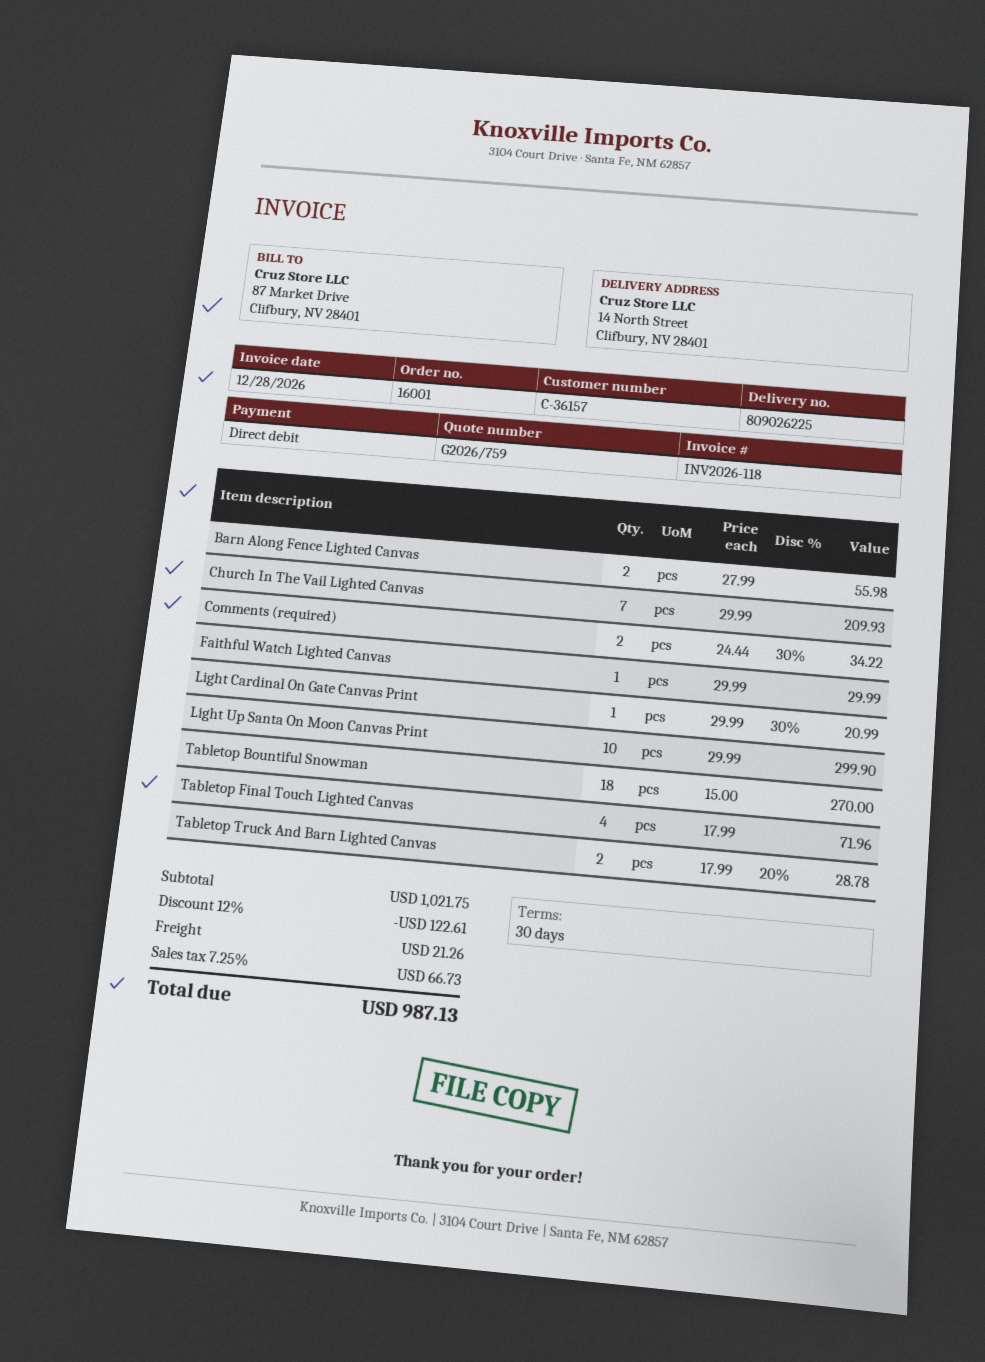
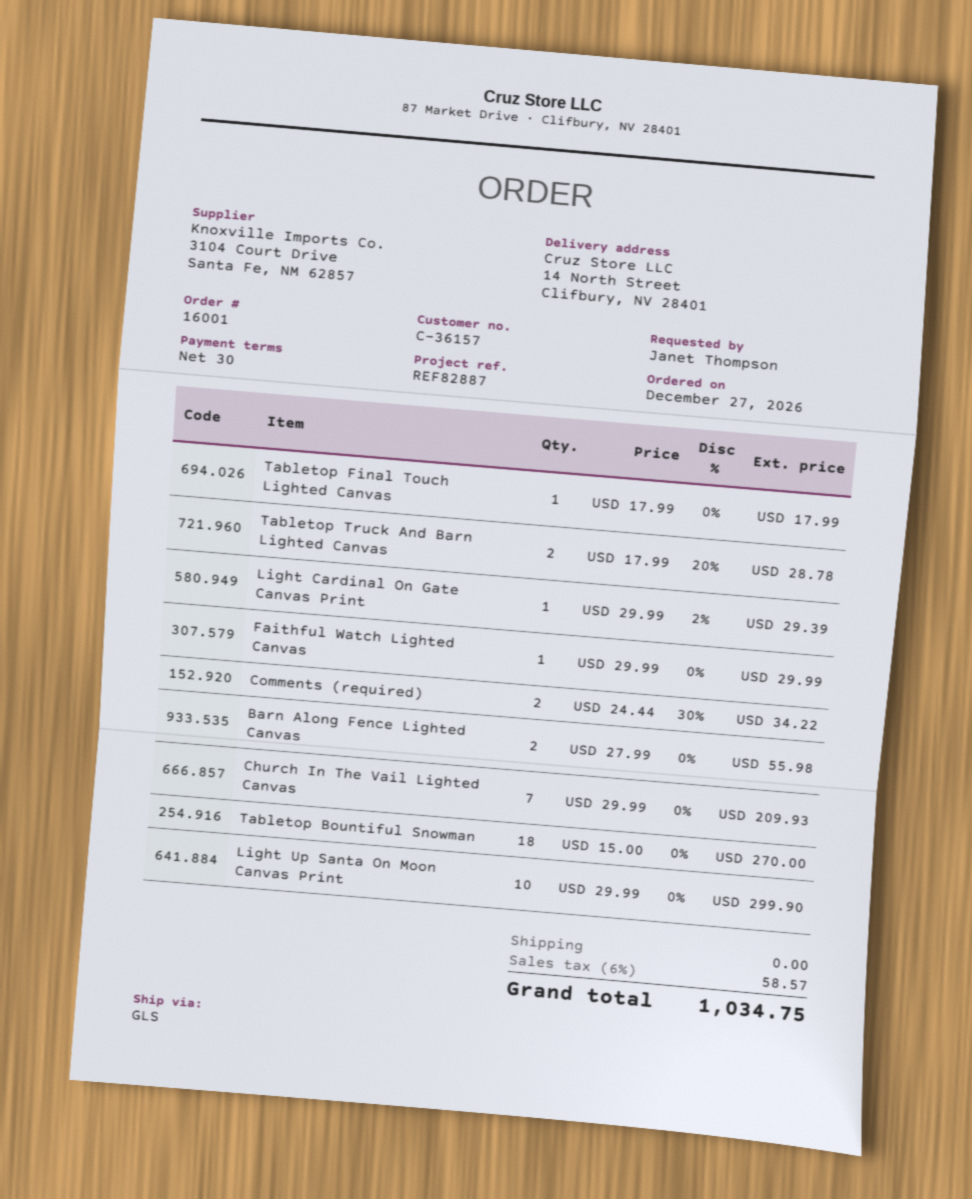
Light Cardinal On Gate Canvas Print: 1 x 29.99 - 30% = 20.99 -> 1 x 29.99 - 2% = 29.39
Tabletop Final Touch Lighted Canvas: 4 x 17.99 = 71.96 -> 1 x 17.99 = 17.99
discount: 12% = 122.61 -> none
shipping: 21.26 -> 0.00
tax: 7.25% = 66.73 -> 6% = 58.57
total: 987.13 -> 1034.75

